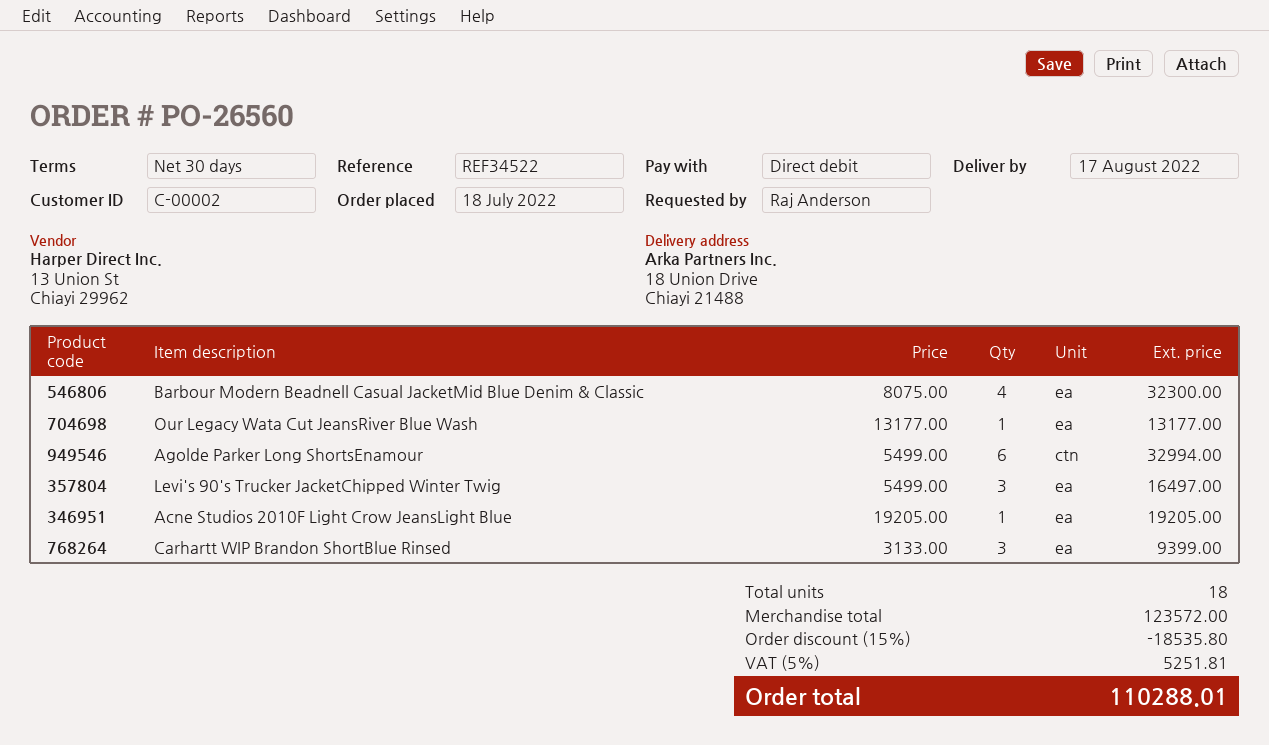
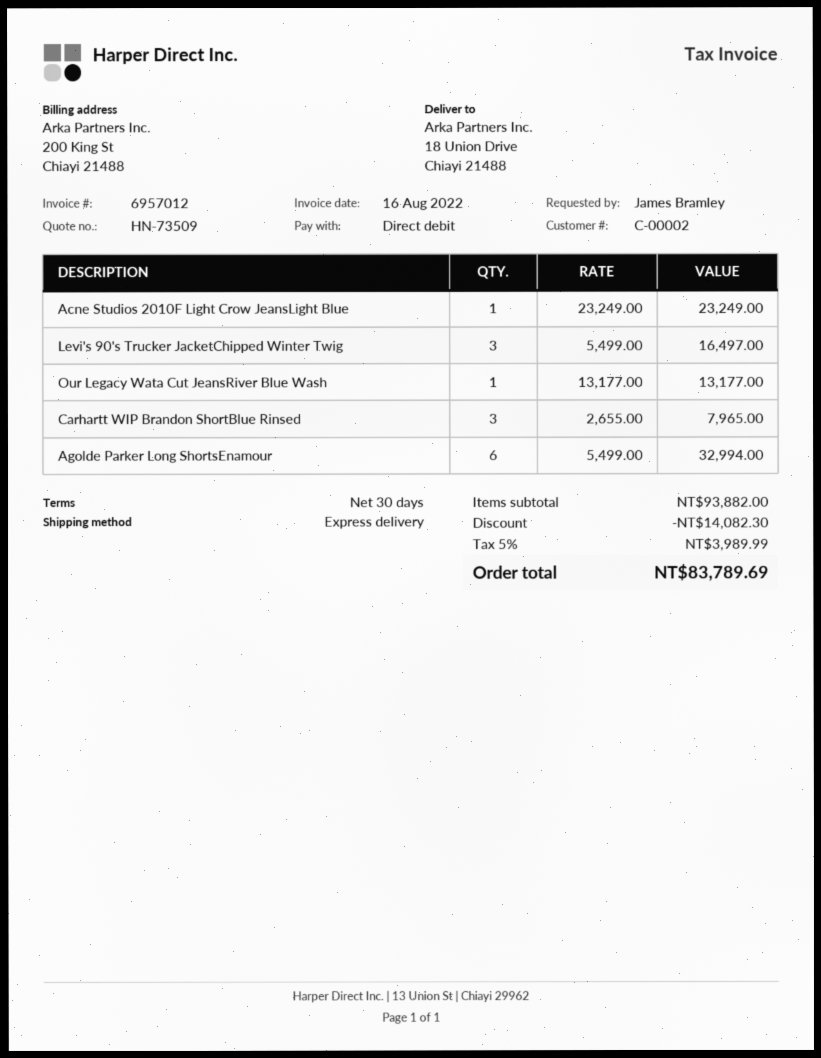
ordered by: Raj Anderson -> James Bramley
Barbour Modern Beadnell Casual JacketMid Blue Denim & Classic: 4 x 8075.00 = 32300.00 -> none
Acne Studios 2010F Light Crow JeansLight Blue: 1 x 19205.00 = 19205.00 -> 1 x 23249.00 = 23249.00
Carhartt WIP Brandon ShortBlue Rinsed: 3 x 3133.00 = 9399.00 -> 3 x 2655.00 = 7965.00
subtotal: 123572.00 -> 93882.00
discount: 18535.80 -> 14082.30
tax: 5% = 5251.81 -> 5% = 3989.99
total: 110288.01 -> 83789.69

